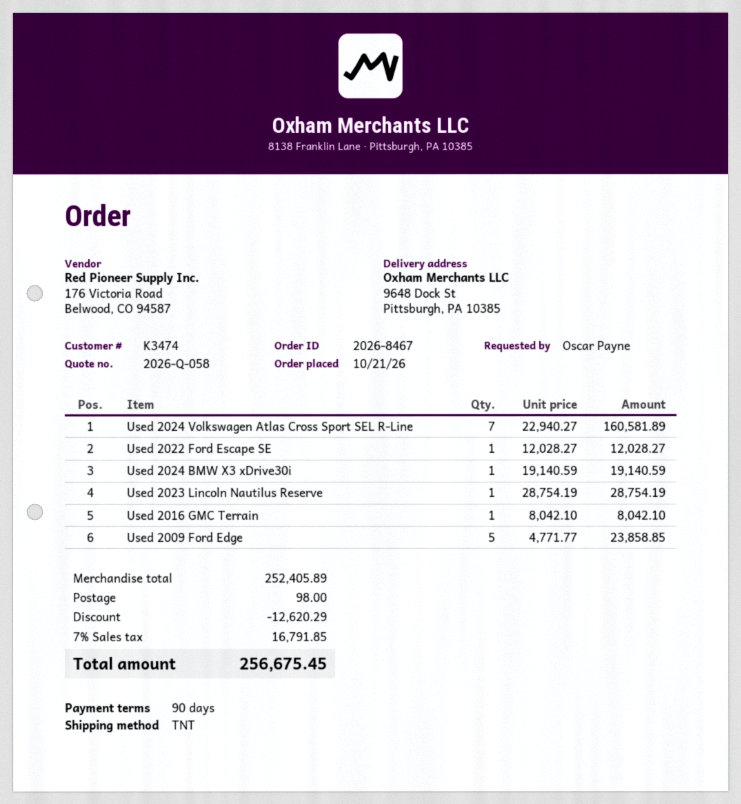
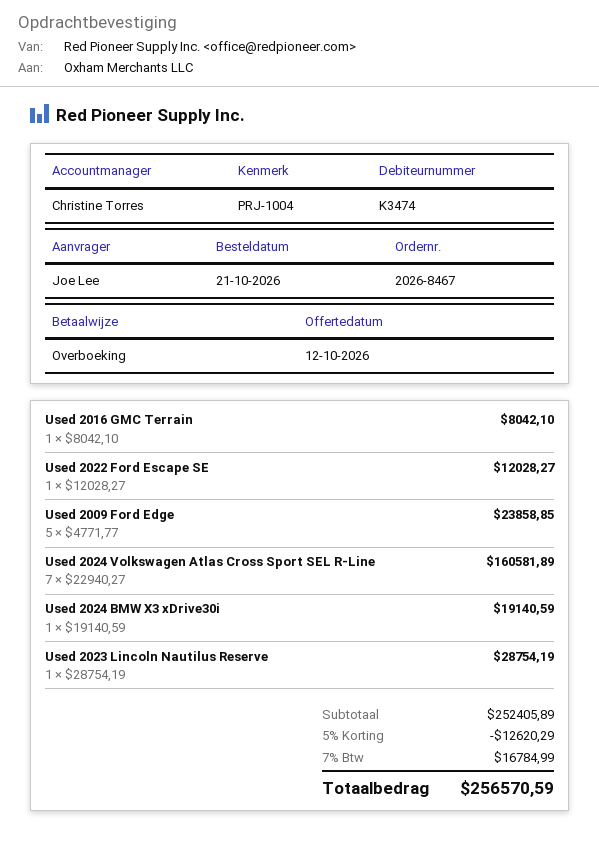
ordered by: Oscar Payne -> Joe Lee
shipping: 98.00 -> none
tax: 7% = 16791.85 -> 7% = 16784.99
total: 256675.45 -> 256570.59

